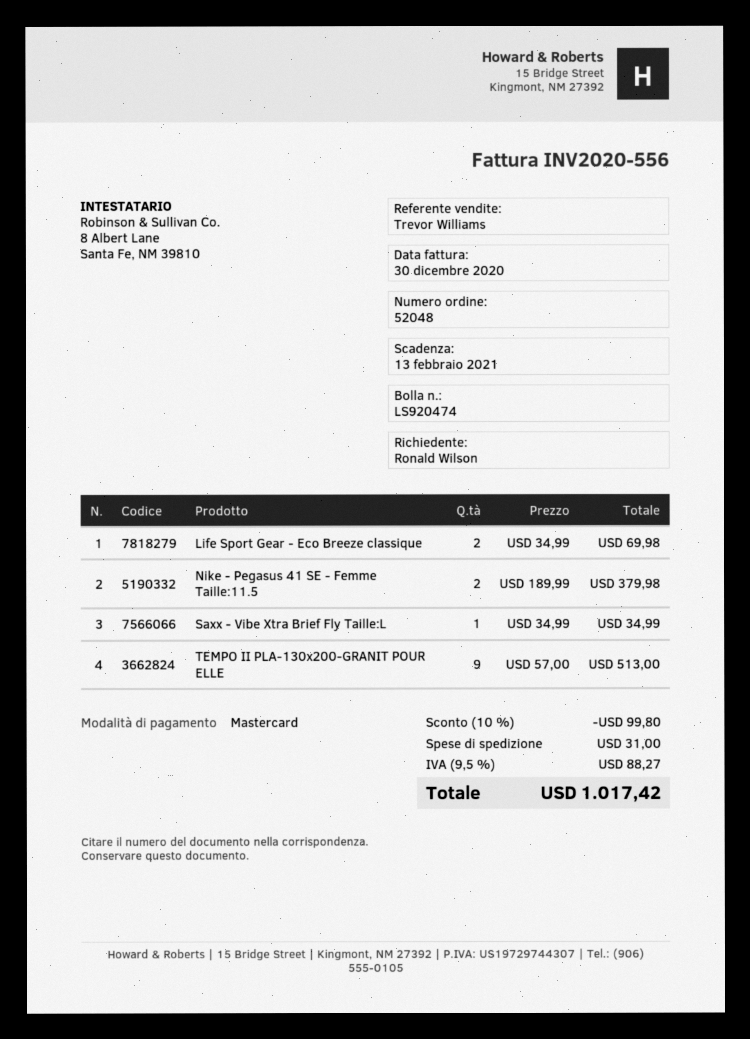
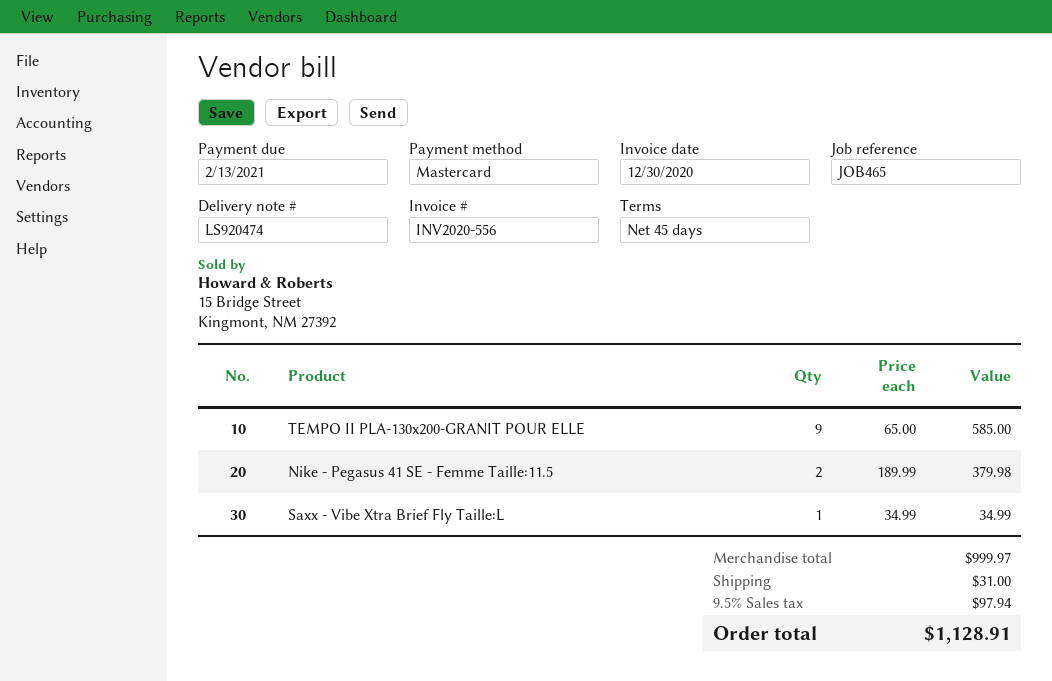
Life Sport Gear - Eco Breeze classique: 2 x 34.99 = 69.98 -> none
TEMPO II PLA-130x200-GRANIT POUR ELLE: 9 x 57.00 = 513.00 -> 9 x 65.00 = 585.00
discount: 10% = 99.80 -> none
tax: 9.5% = 88.27 -> 9.5% = 97.94
total: 1017.42 -> 1128.91

